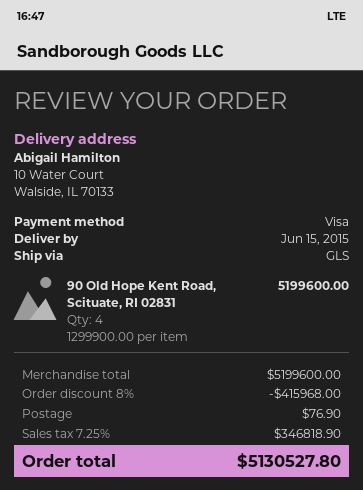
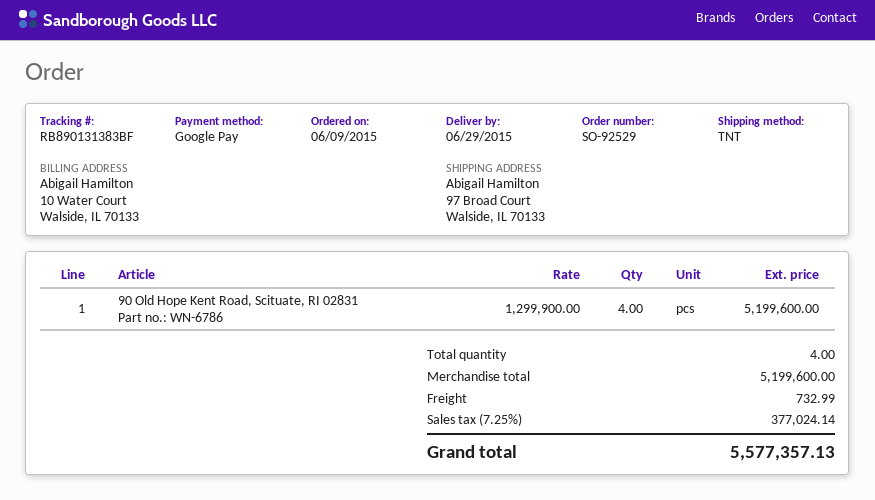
delivery date: 2015-06-15 -> 2015-06-29
payment method: Visa -> Google Pay
shipping method: GLS -> TNT
ship to: 10 Water Court, Walside, IL 70133 -> 97 Broad Court, Walside, IL 70133
discount: 8% = 415968.00 -> none
shipping: 76.90 -> 732.99
tax: 7.25% = 346818.90 -> 7.25% = 377024.14
total: 5130527.80 -> 5577357.13

